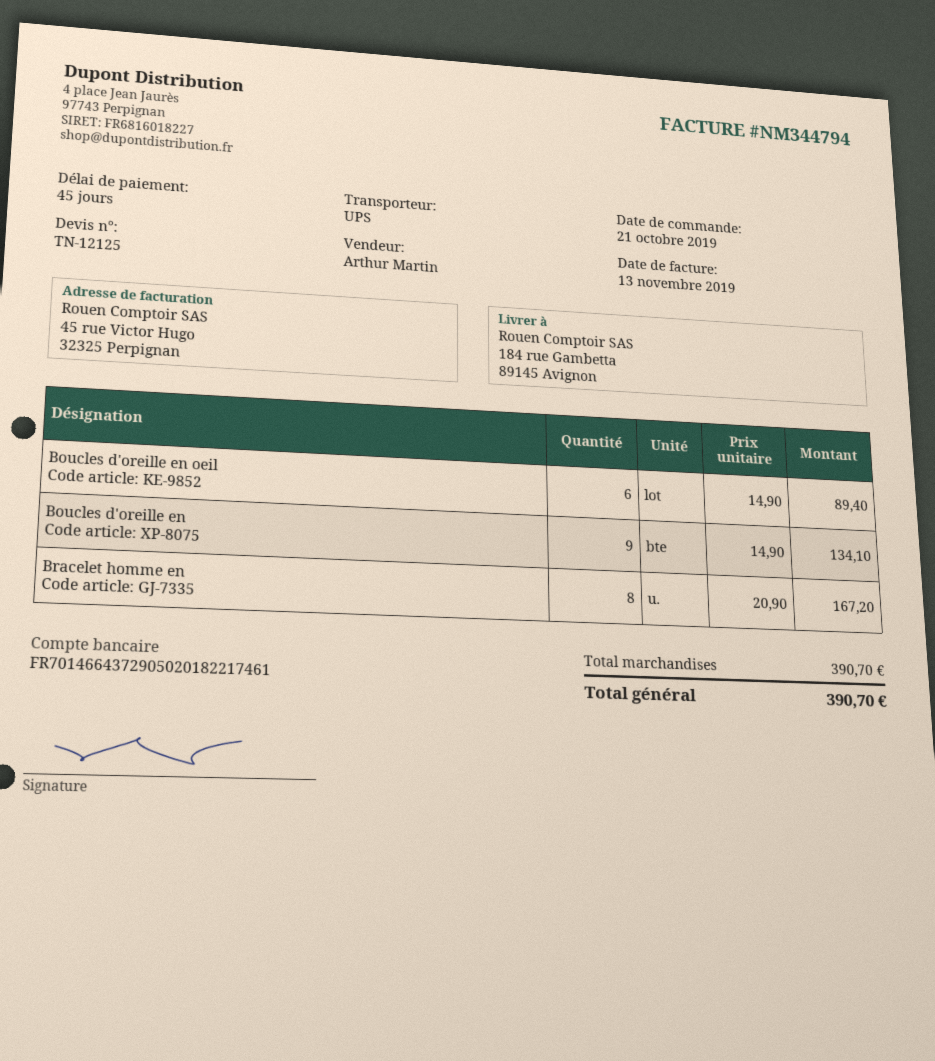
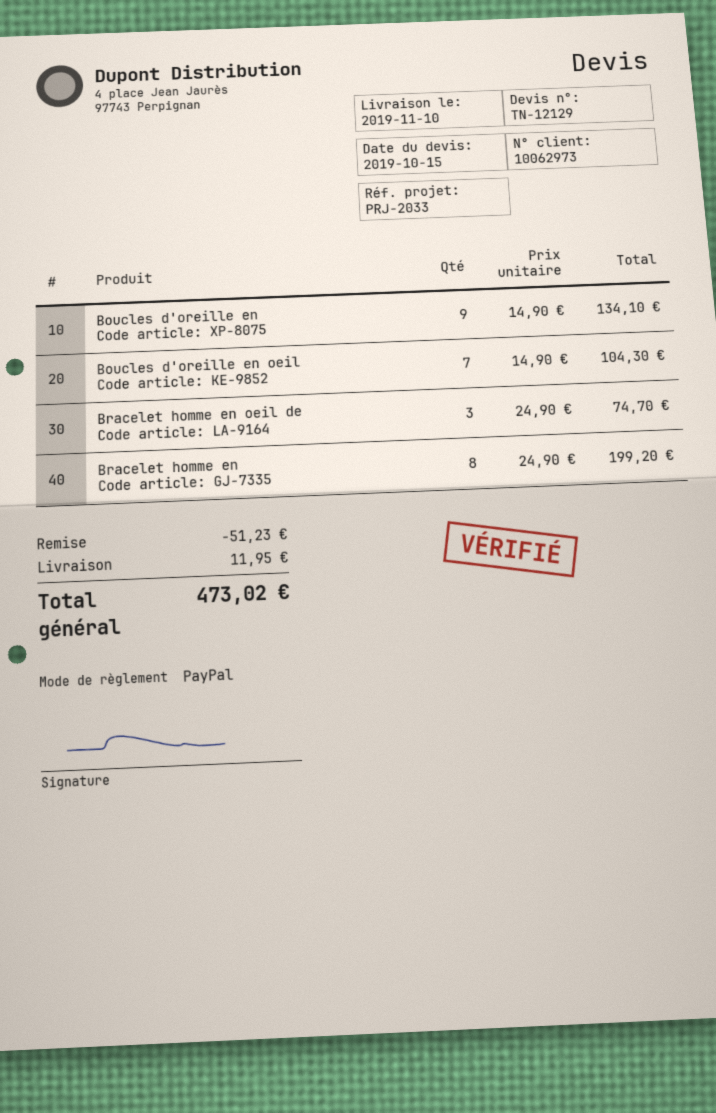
quote number: TN-12125 -> TN-12129
Boucles d'oreille en oeil: 6 x 14.90 = 89.40 -> 7 x 14.90 = 104.30
Bracelet homme en: 8 x 20.90 = 167.20 -> 8 x 24.90 = 199.20
Bracelet homme en oeil de: none -> 3 x 24.90 = 74.70
discount: none -> 51.23
shipping: none -> 11.95
total: 390.70 -> 473.02

